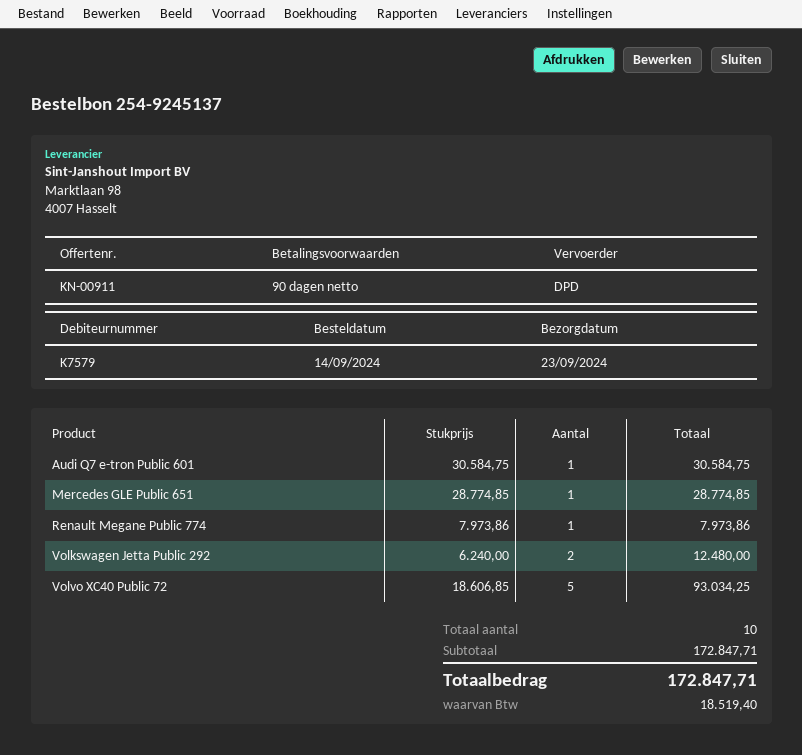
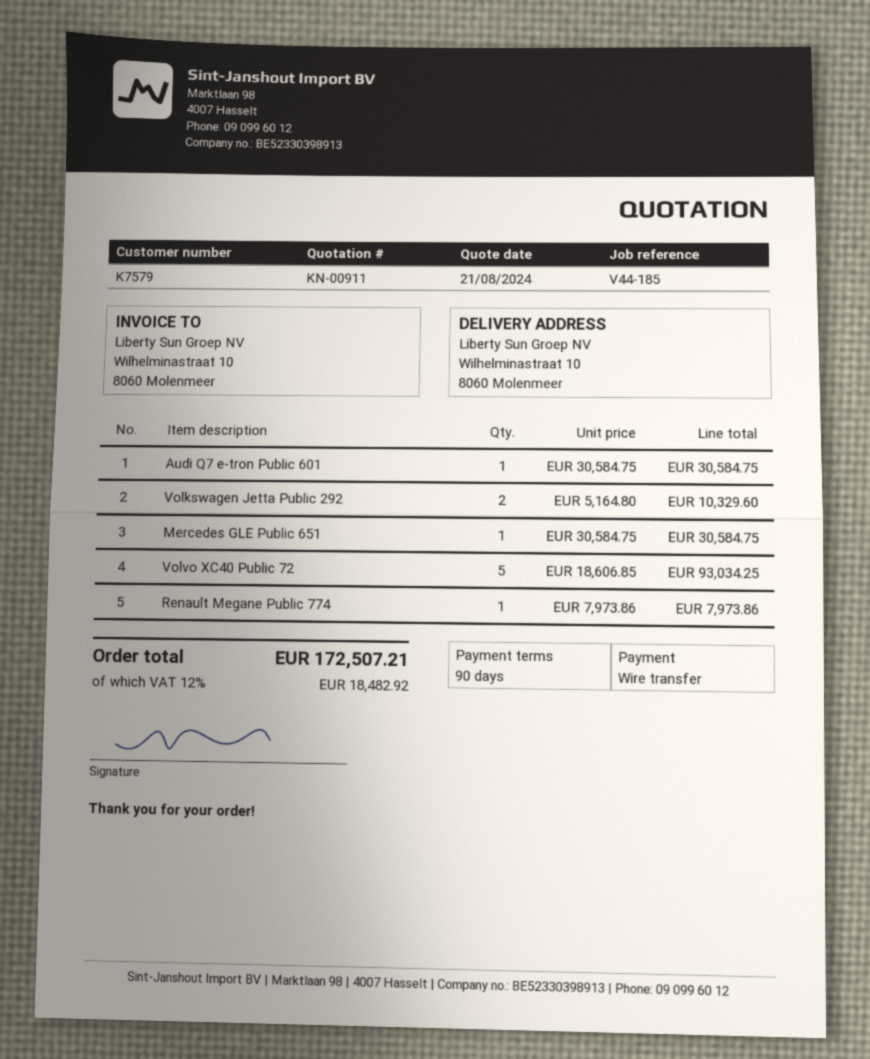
Mercedes GLE Public 651: 1 x 28774.85 = 28774.85 -> 1 x 30584.75 = 30584.75
Volkswagen Jetta Public 292: 2 x 6240.00 = 12480.00 -> 2 x 5164.80 = 10329.60
tax: 18519.40 -> 18482.92
total: 172847.71 -> 172507.21

